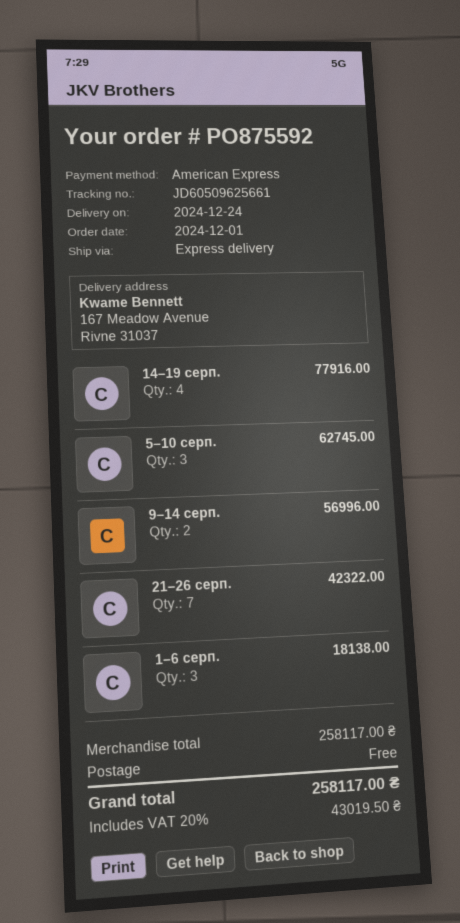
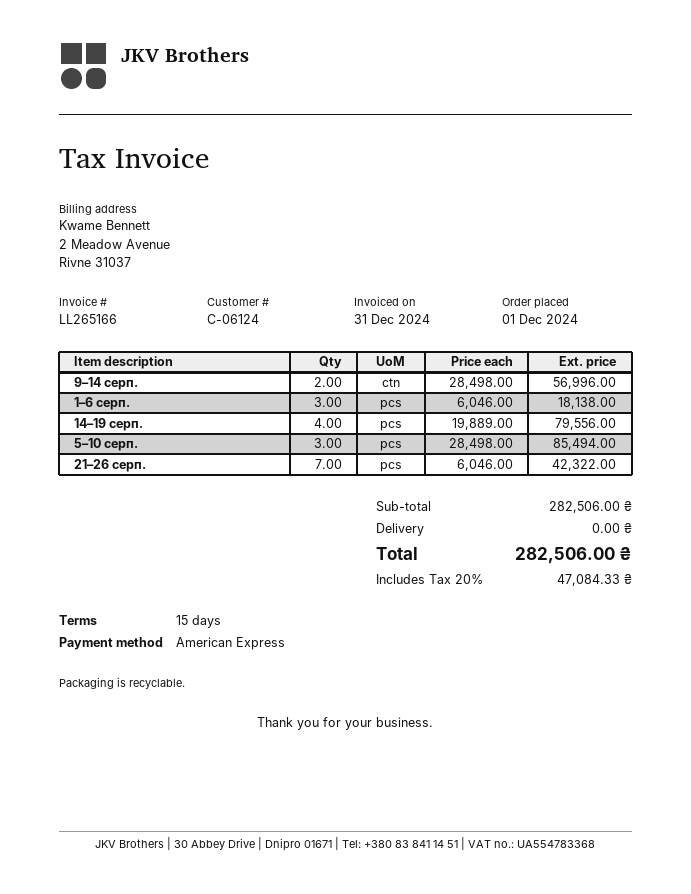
14–19 серп.: 4 for 77916.00 -> 4 for 79556.00
5–10 серп.: 3 for 62745.00 -> 3 for 85494.00
subtotal: 258117.00 -> 282506.00
tax: 20% = 43019.50 -> 20% = 47084.33
total: 258117.00 -> 282506.00

